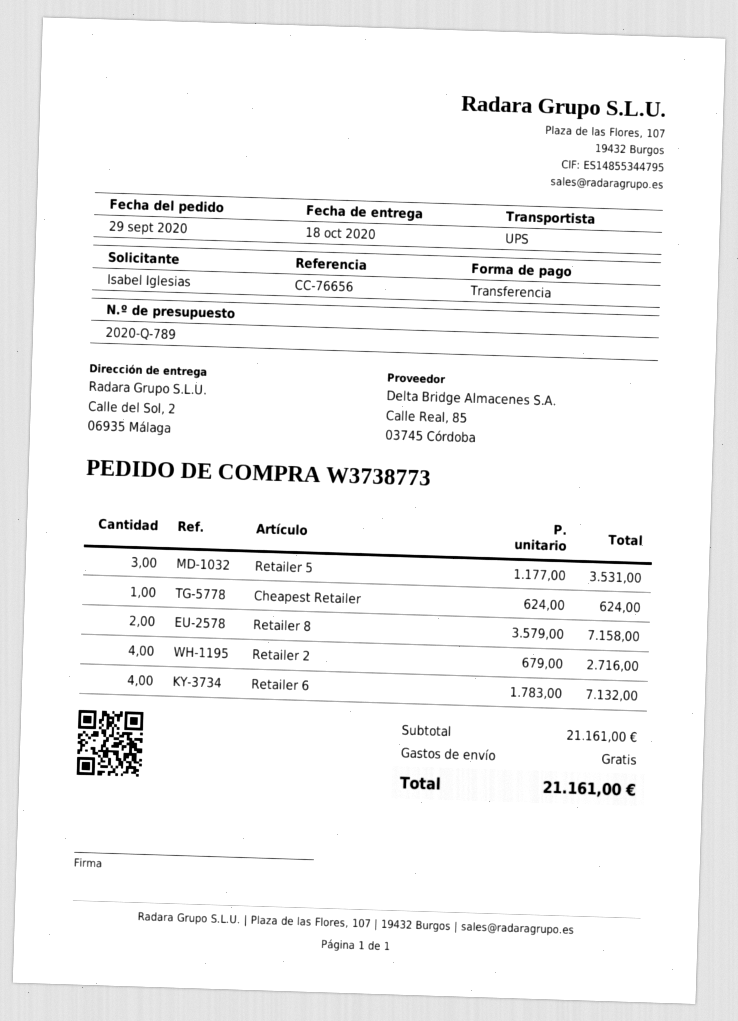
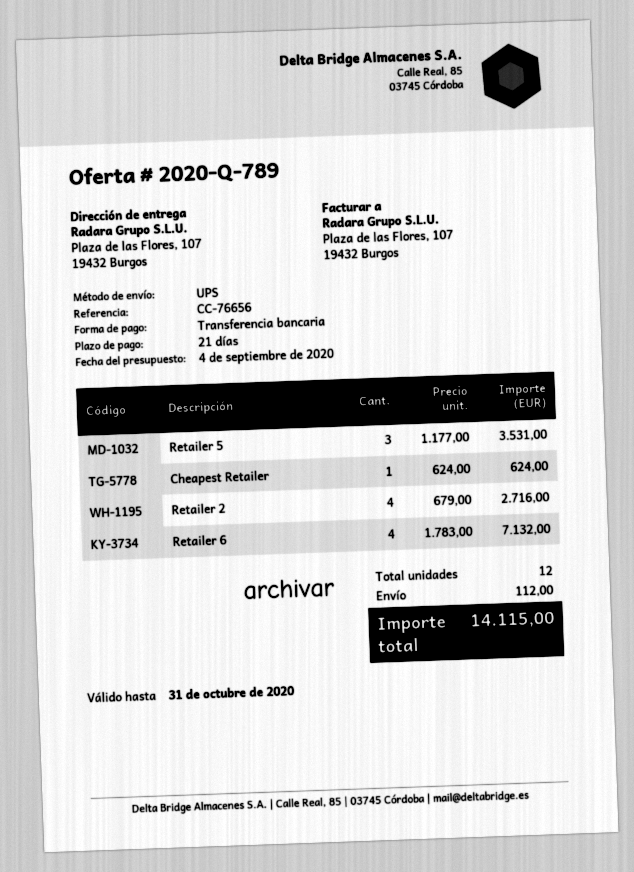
ship to: Calle del Sol, 2, 06935 Málaga -> Plaza de las Flores, 107, 19432 Burgos
Retailer 8: 2 x 3579.00 = 7158.00 -> none
shipping: 0.00 -> 112.00
total: 21161.00 -> 14115.00

